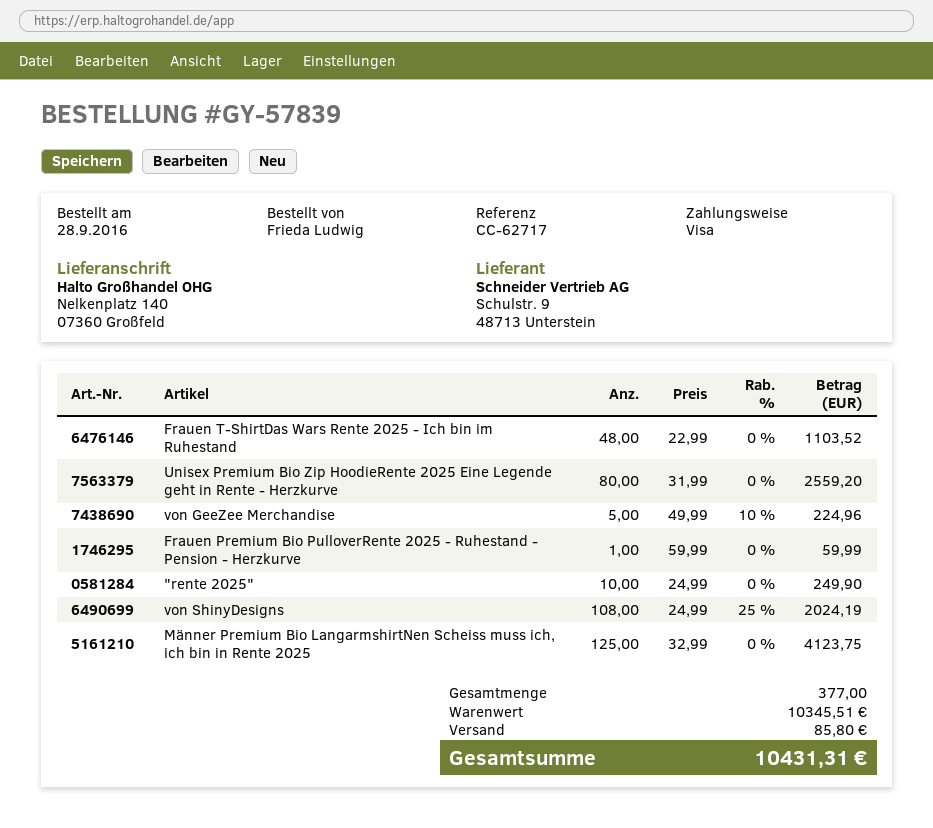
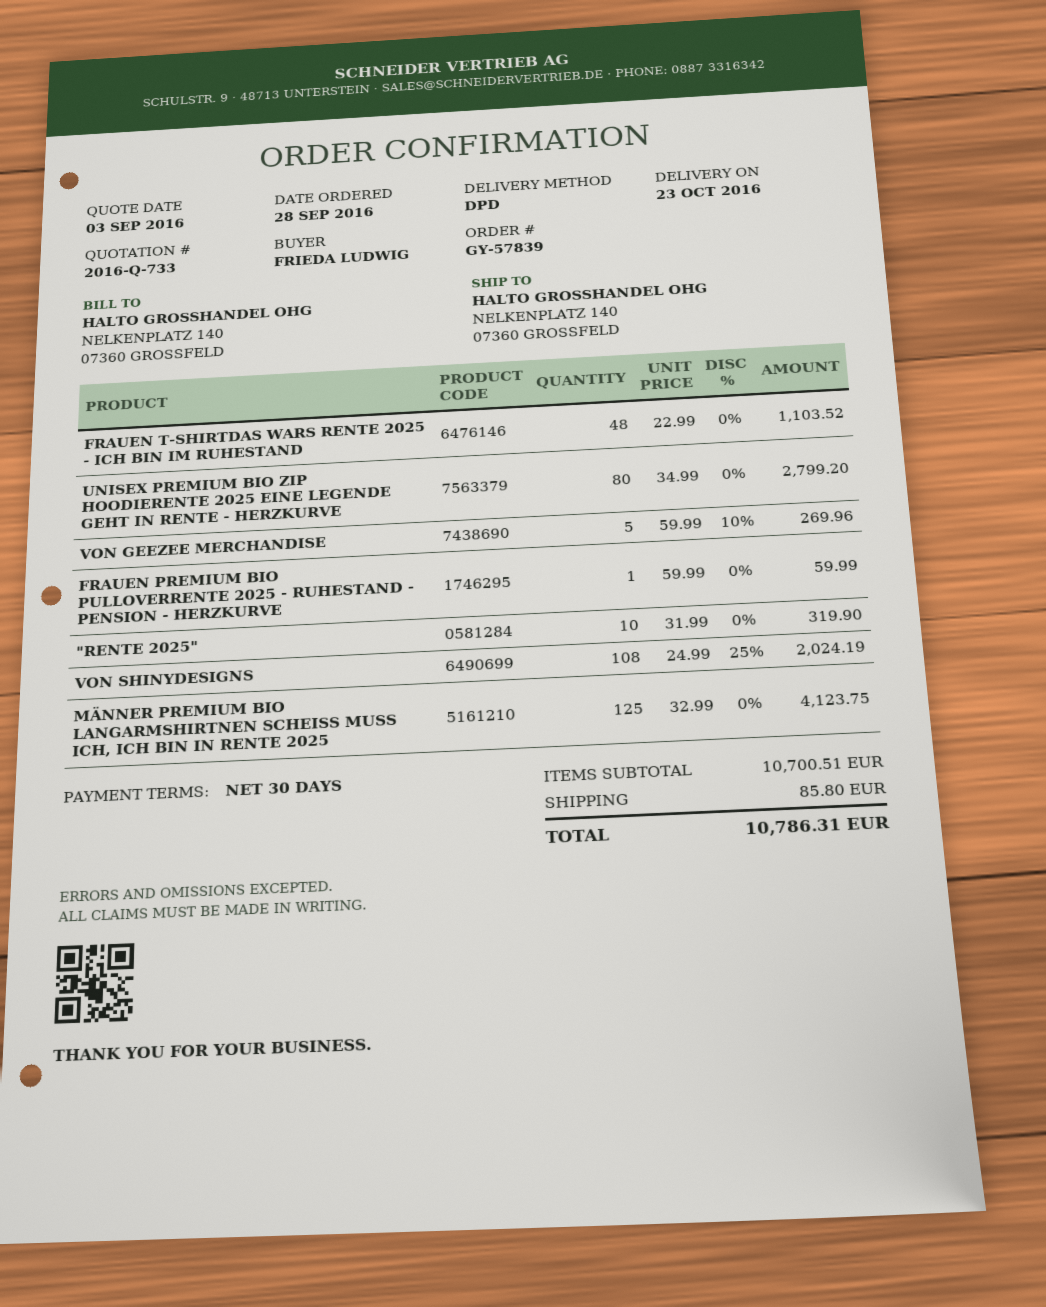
Unisex Premium Bio Zip HoodieRente 2025 Eine Legende geht in Rente - Herzkurve: 80 x 31.99 = 2559.20 -> 80 x 34.99 = 2799.20
von GeeZee Merchandise: 5 x 49.99 - 10% = 224.96 -> 5 x 59.99 - 10% = 269.96
"rente 2025": 10 x 24.99 = 249.90 -> 10 x 31.99 = 319.90
subtotal: 10345.51 -> 10700.51
total: 10431.31 -> 10786.31

